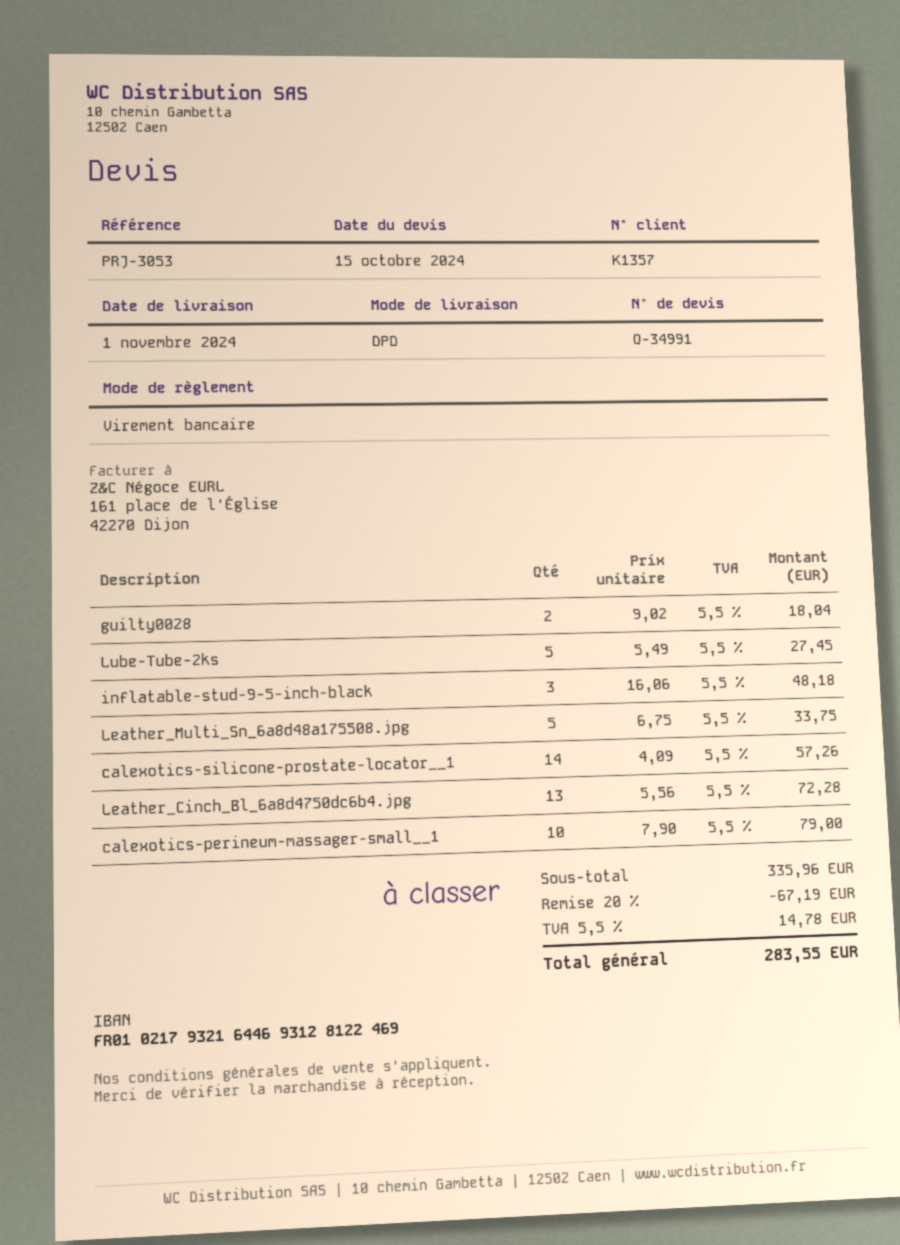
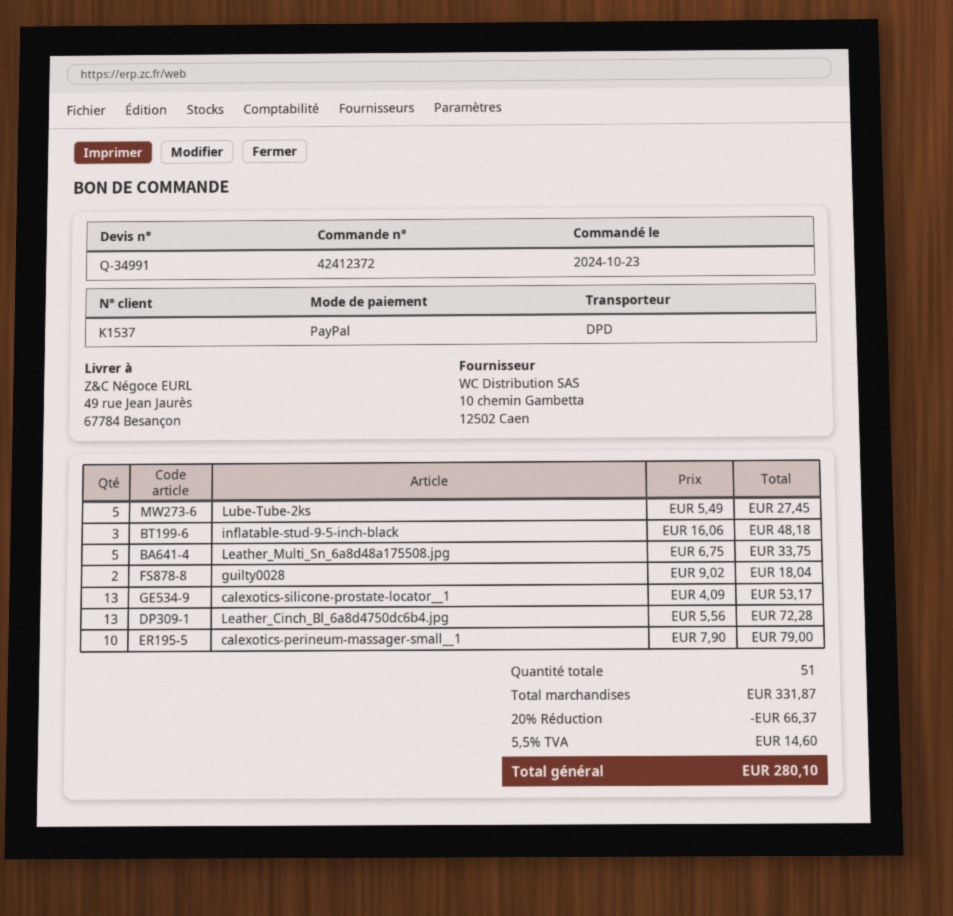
customer number: K1357 -> K1537
payment method: bank transfer -> PayPal
calexotics-silicone-prostate-locator__1: 14 x 4.09 = 57.26 -> 13 x 4.09 = 53.17
subtotal: 335.96 -> 331.87
discount: 20% = 67.19 -> 20% = 66.37
tax: 5.5% = 14.78 -> 5.5% = 14.60
total: 283.55 -> 280.10

